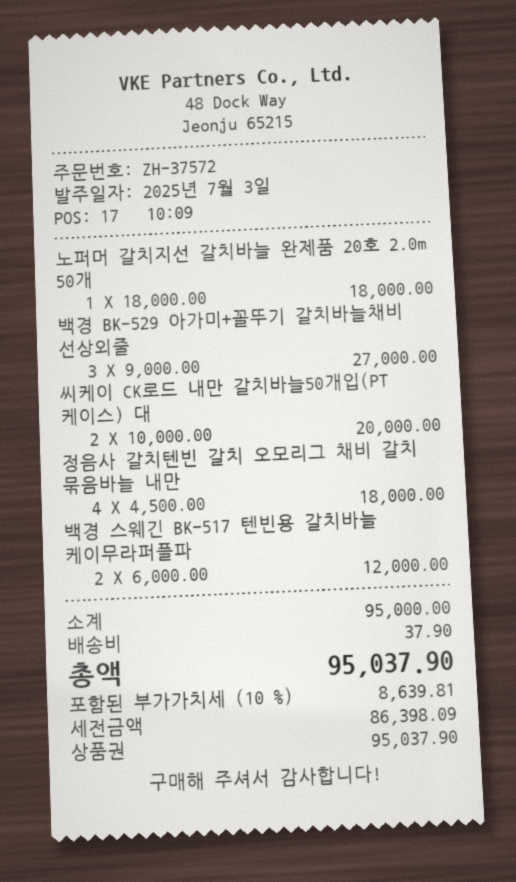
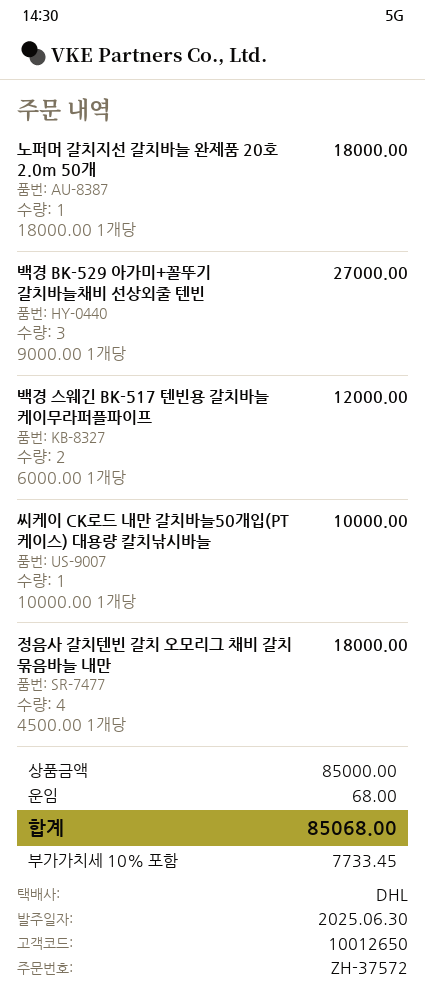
order date: 2025-07-03 -> 2025-06-30
씨케이 CK로드 내만 갈치바늘50개입(PT 케이스) 대: 2 x 10000.00 = 20000.00 -> 1 x 10000.00 = 10000.00
subtotal: 95000.00 -> 85000.00
shipping: 37.90 -> 68.00
tax: 10% = 8639.81 -> 10% = 7733.45
total: 95037.90 -> 85068.00

